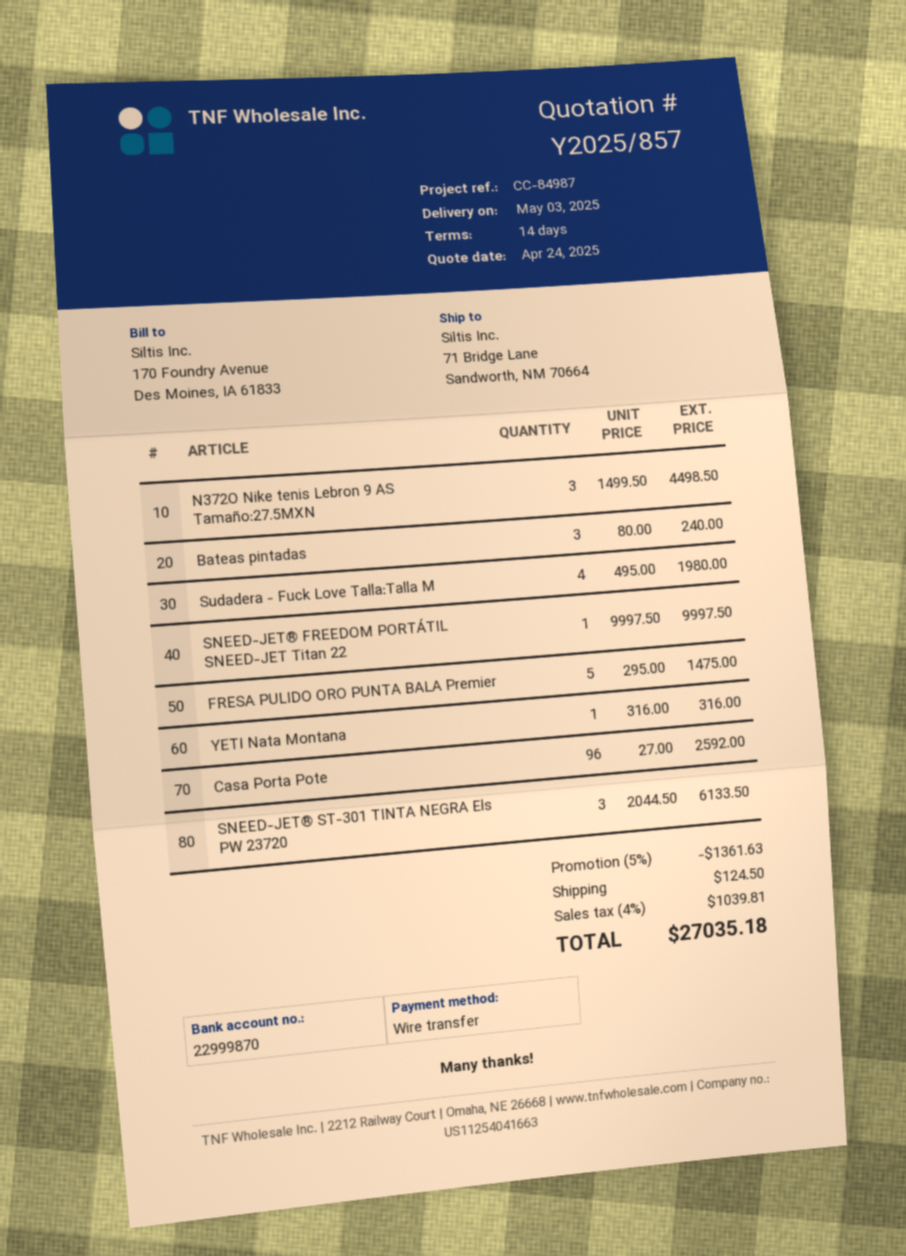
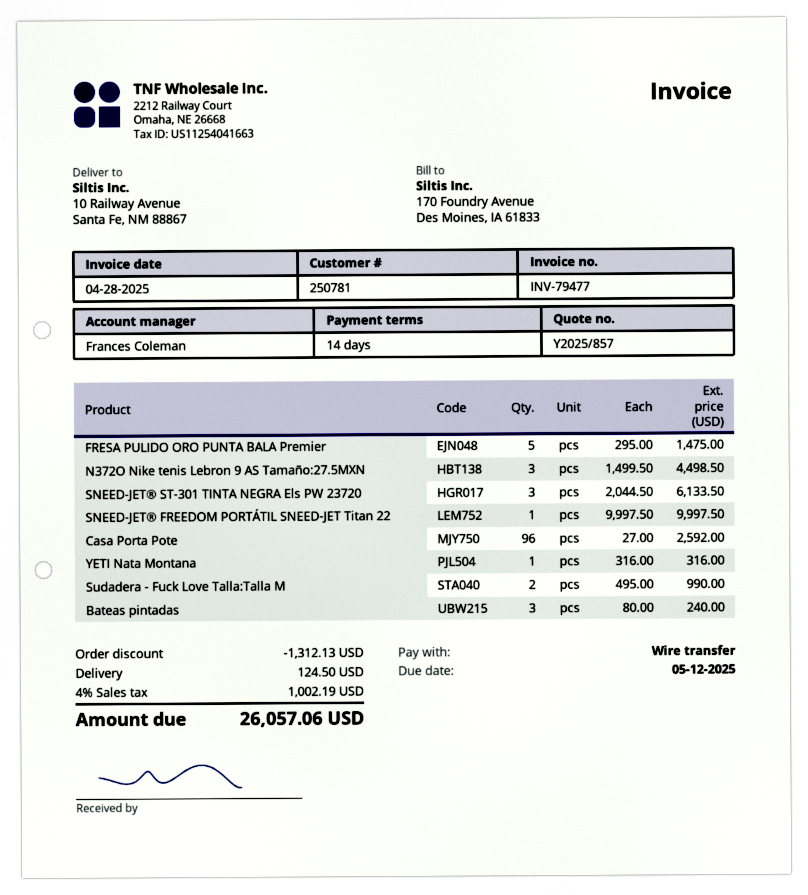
ship to: 71 Bridge Lane, Sandworth, NM 70664 -> 10 Railway Avenue, Santa Fe, NM 88867
Sudadera - Fuck Love Talla:Talla M: 4 x 495.00 = 1980.00 -> 2 x 495.00 = 990.00
discount: 1361.63 -> 1312.13
tax: 4% = 1039.81 -> 4% = 1002.19
total: 27035.18 -> 26057.06

